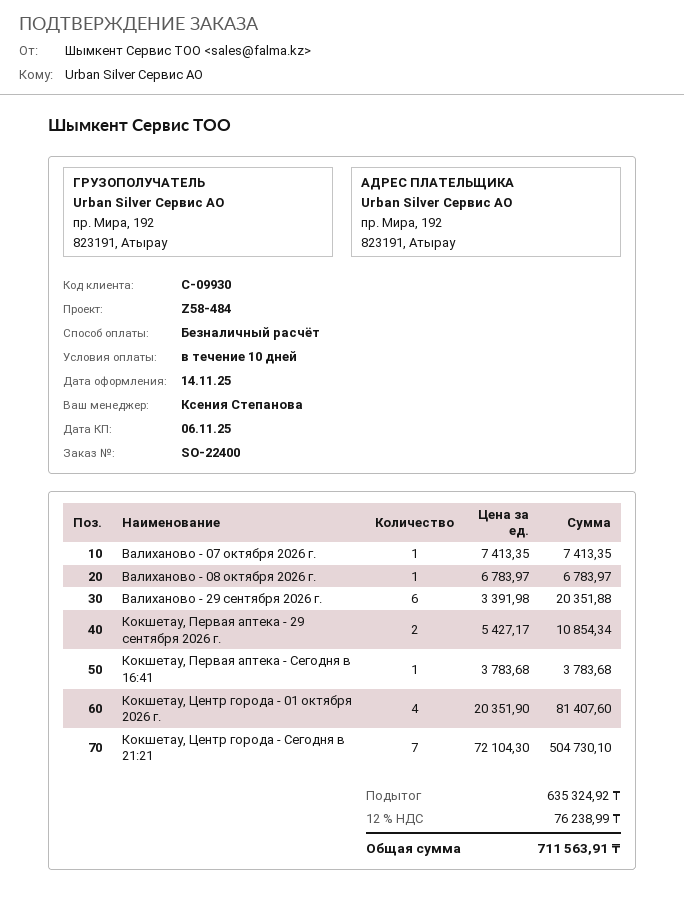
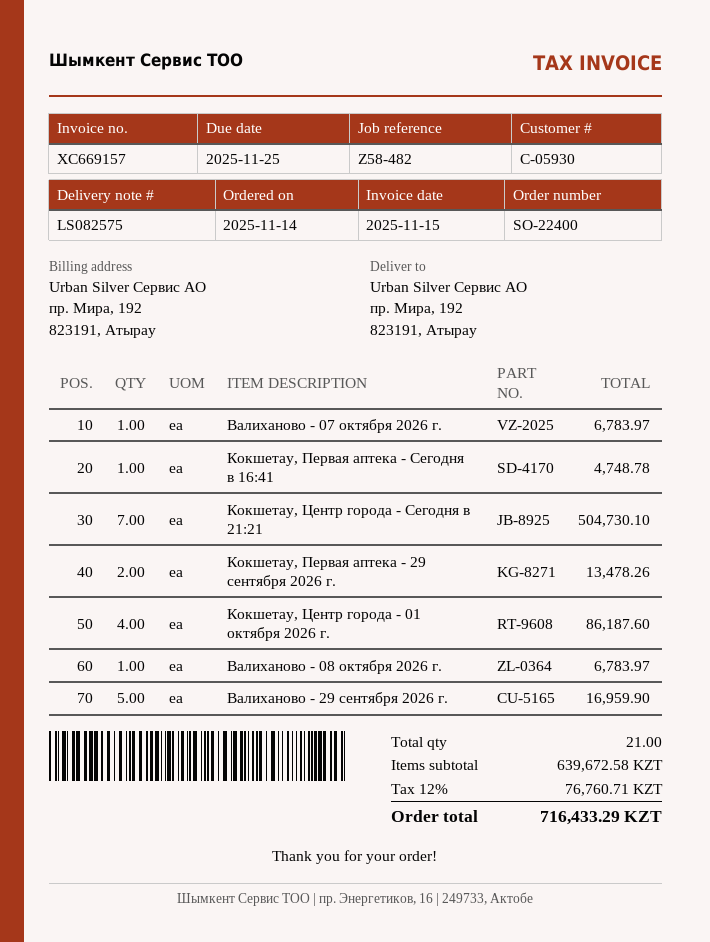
customer number: C-09930 -> C-05930
reference: Z58-484 -> Z58-482
Валиханово - 07 октября 2026 г.: 1 for 7413.35 -> 1 for 6783.97
Валиханово - 29 сентября 2026 г.: 6 for 20351.88 -> 5 for 16959.90
Кокшетау, Первая аптека - 29 сентября 2026 г.: 2 for 10854.34 -> 2 for 13478.26
Кокшетау, Первая аптека - Сегодня в 16:41: 1 for 3783.68 -> 1 for 4748.78
Кокшетау, Центр города - 01 октября 2026 г.: 4 for 81407.60 -> 4 for 86187.60
subtotal: 635324.92 -> 639672.58
tax: 12% = 76238.99 -> 12% = 76760.71
total: 711563.91 -> 716433.29

